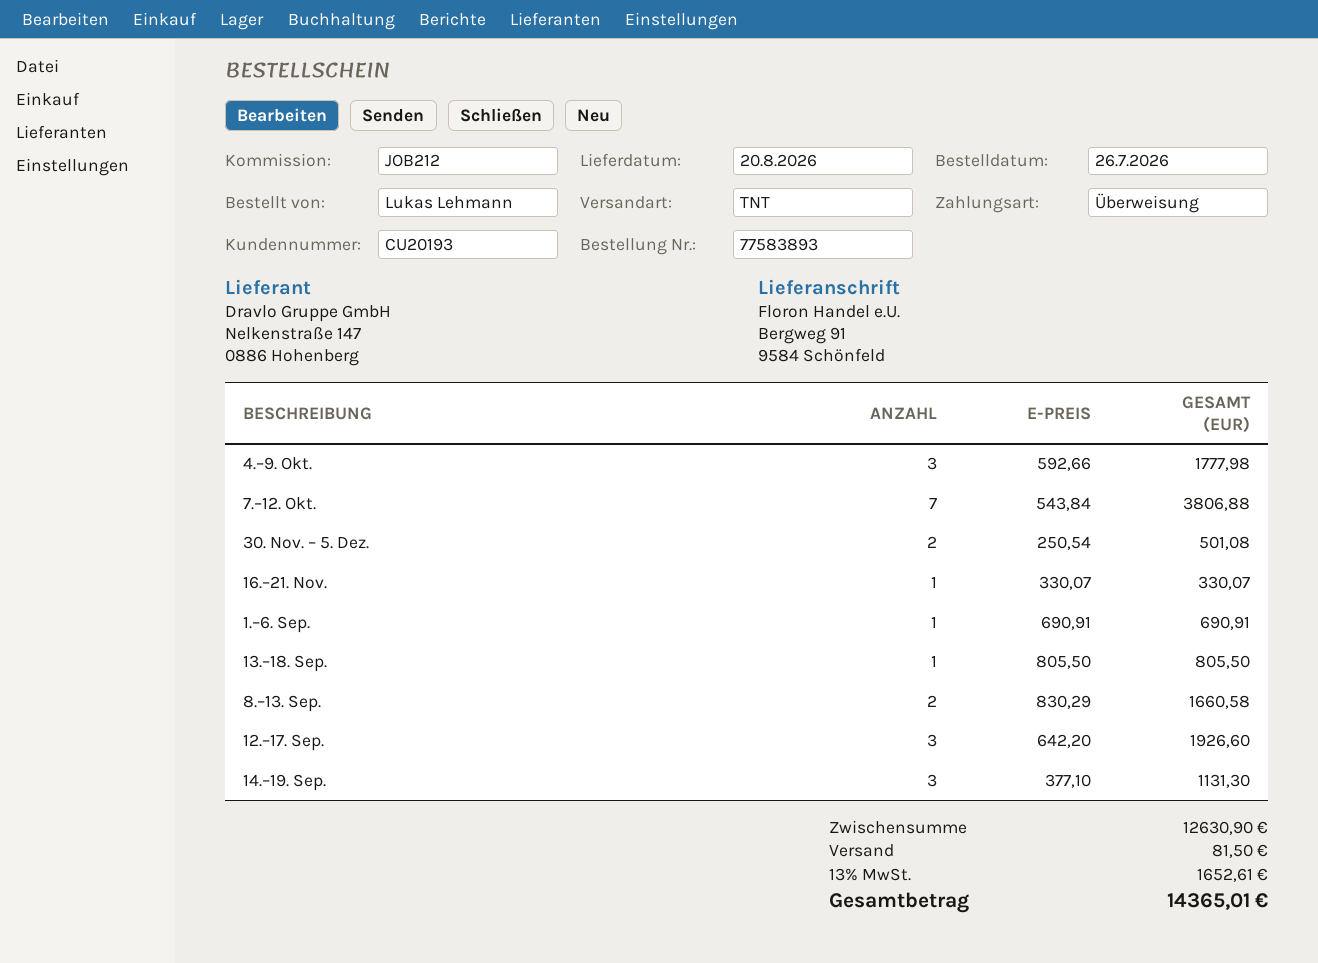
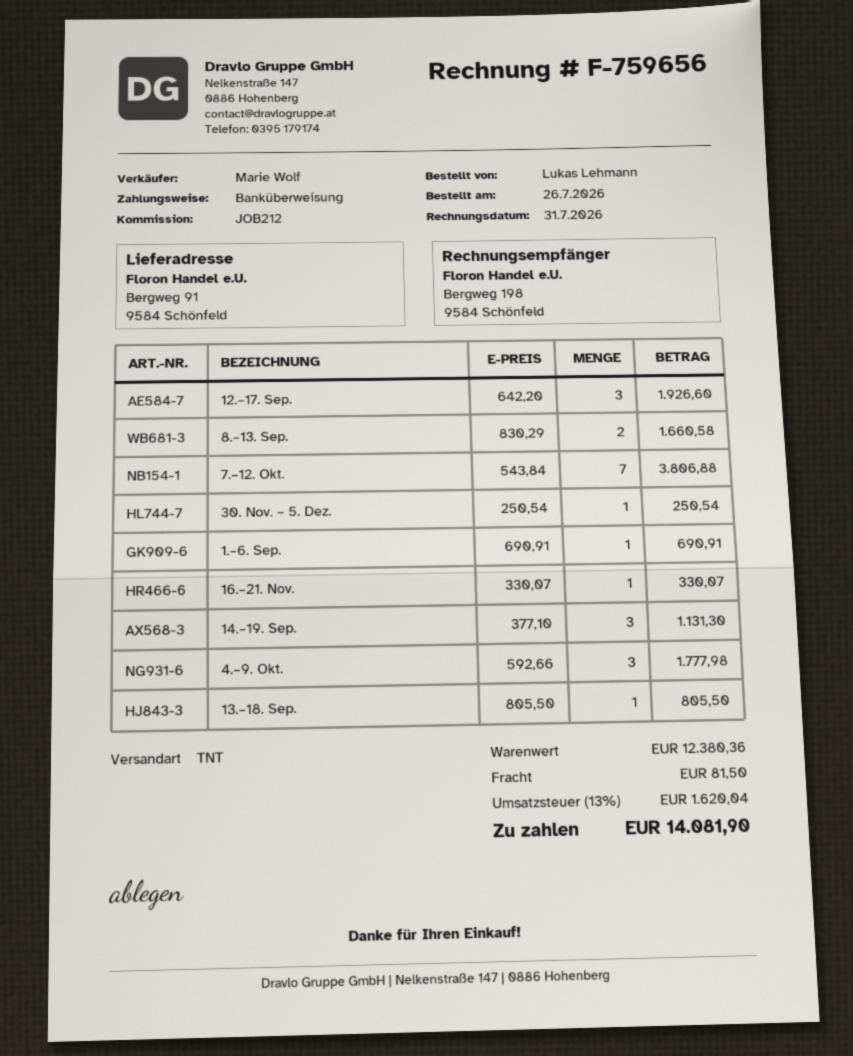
30. Nov. – 5. Dez.: 2 x 250.54 = 501.08 -> 1 x 250.54 = 250.54
subtotal: 12630.90 -> 12380.36
tax: 13% = 1652.61 -> 13% = 1620.04
total: 14365.01 -> 14081.90

